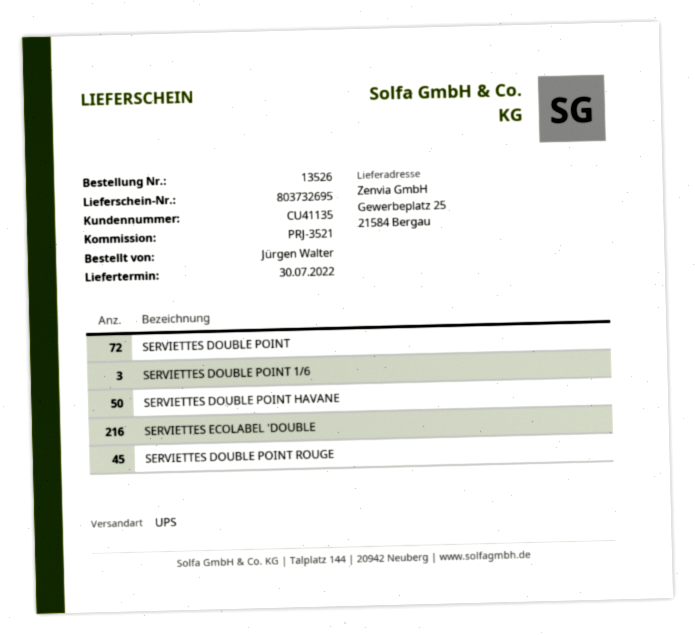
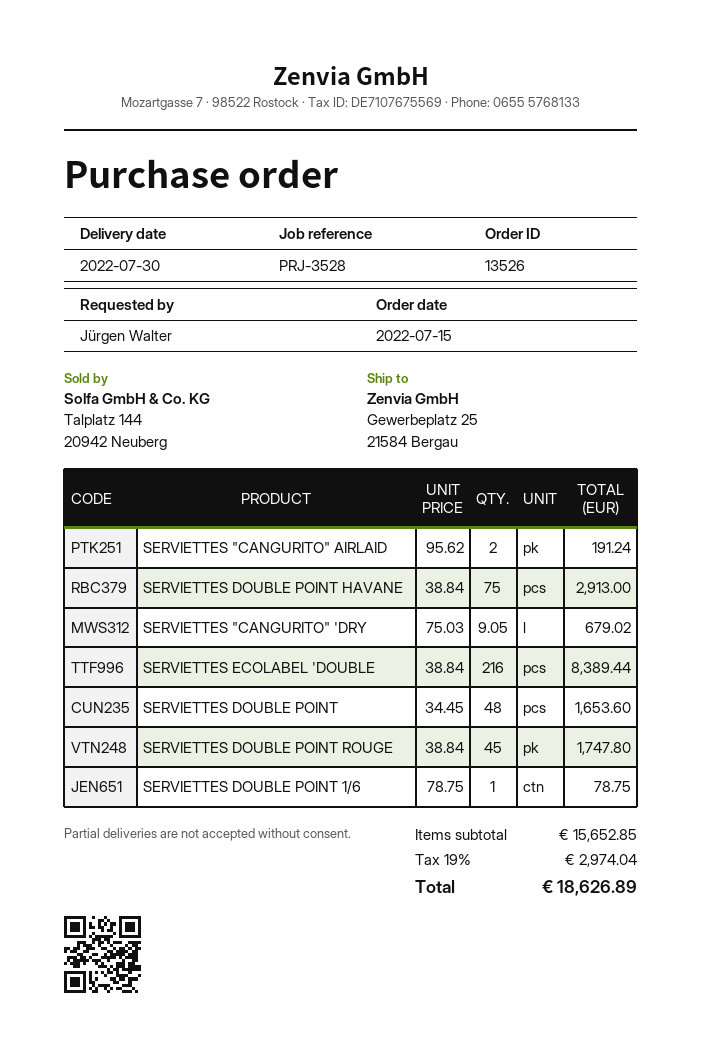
reference: PRJ-3521 -> PRJ-3528
SERVIETTES DOUBLE POINT: 72 -> 48
SERVIETTES DOUBLE POINT 1/6: 3 -> 1
SERVIETTES DOUBLE POINT HAVANE: 50 -> 75
SERVIETTES "CANGURITO" AIRLAID: none -> 2
SERVIETTES "CANGURITO" 'DRY: none -> 9.05

